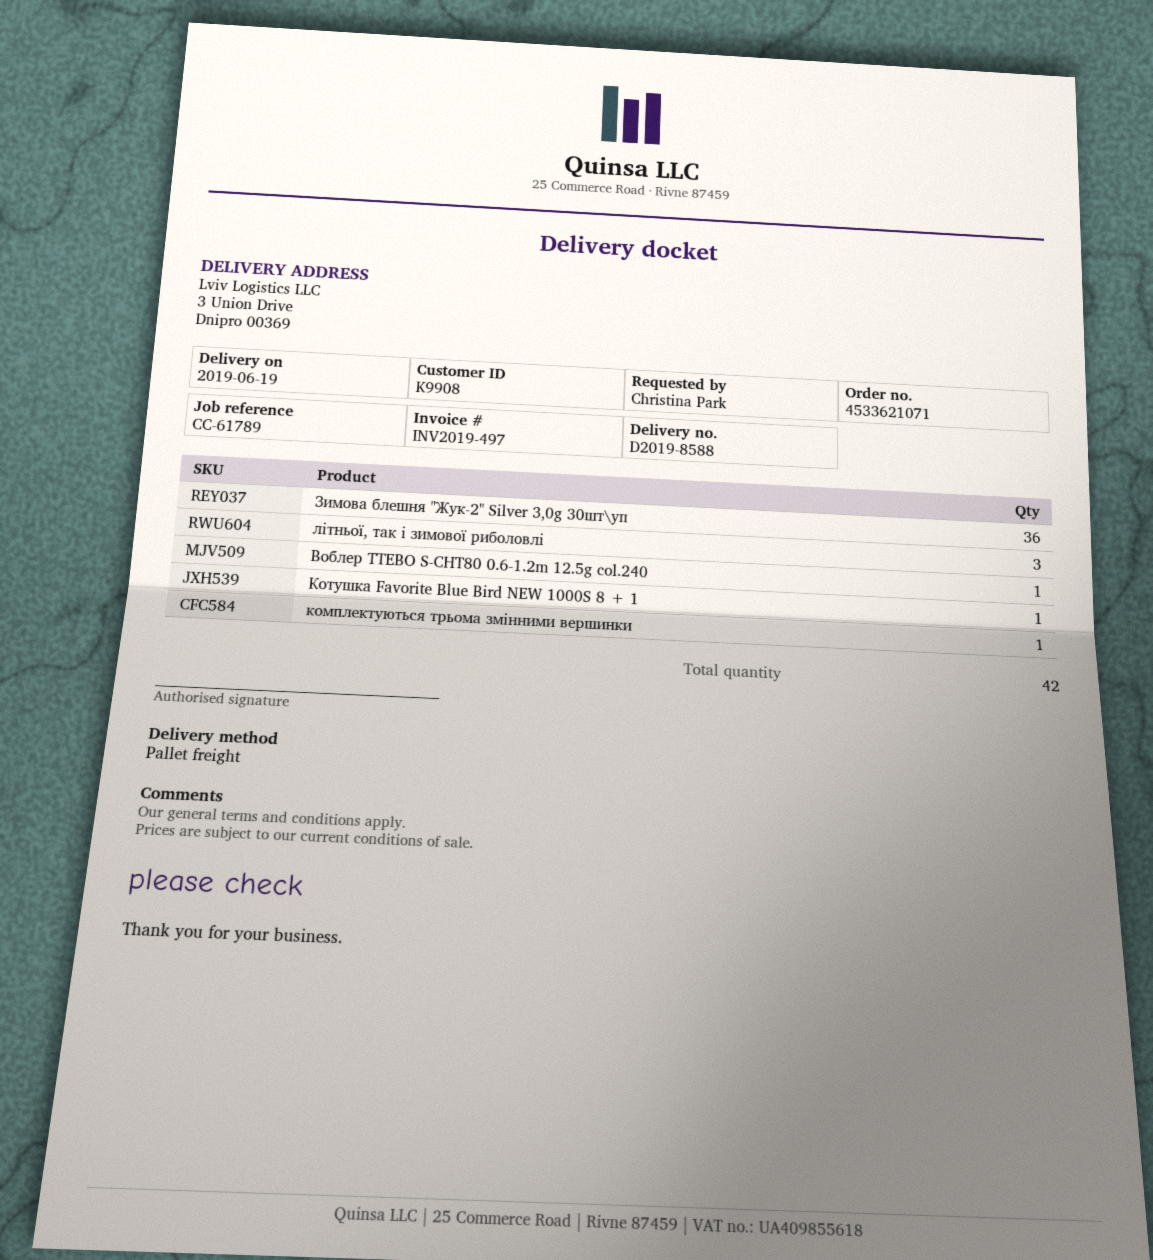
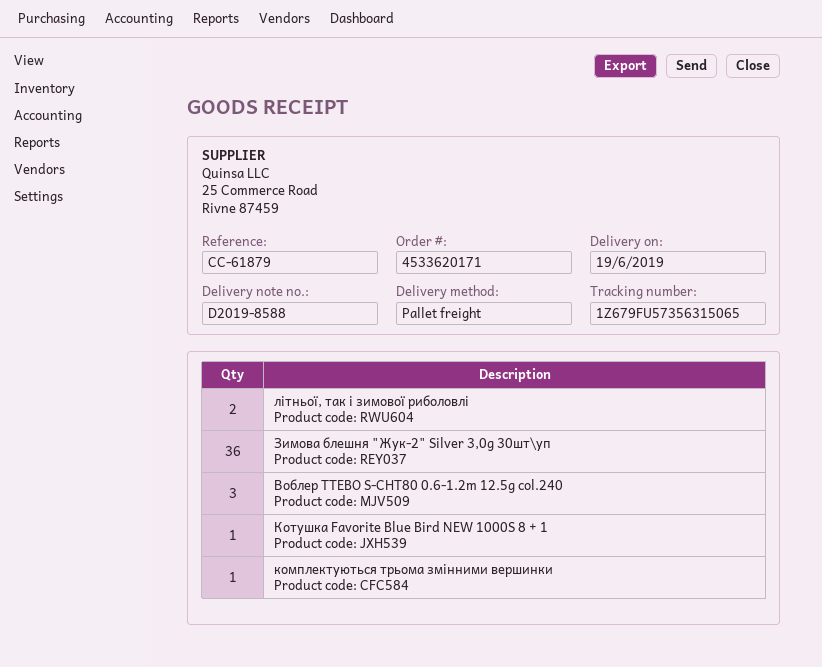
order number: 4533621071 -> 4533620171
reference: CC-61789 -> CC-61879
літньої, так і зимової риболовлі: 3 -> 2
Воблер TTEBO S-CHT80 0.6-1.2m 12.5g col.240: 1 -> 3

